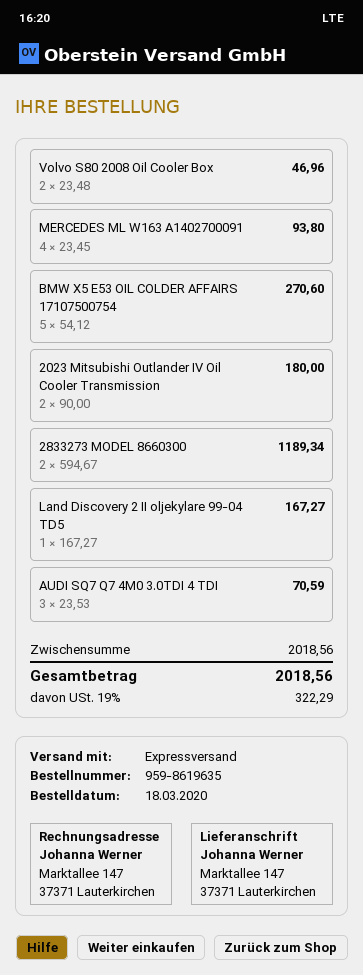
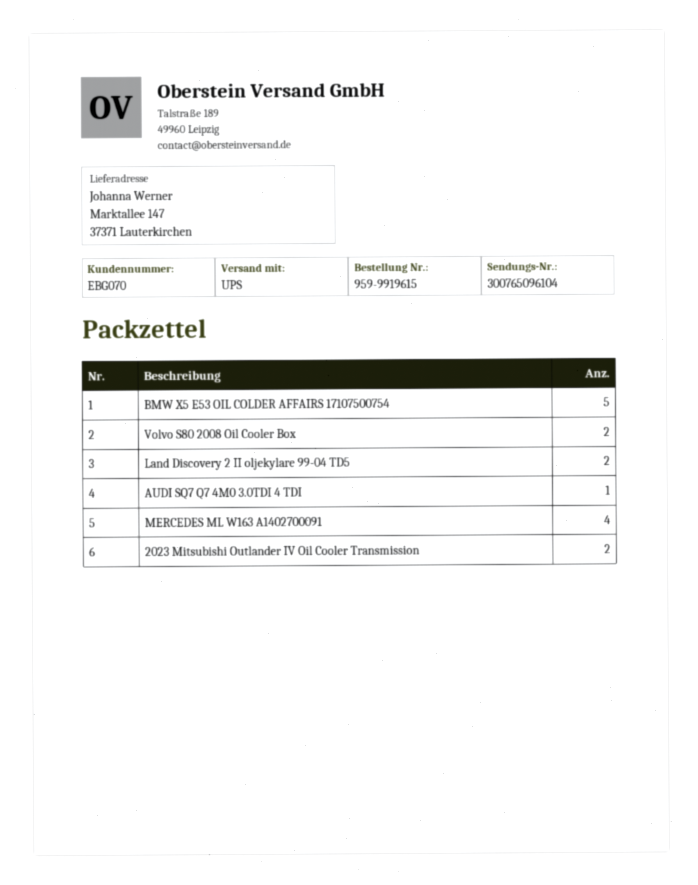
order number: 959-8619635 -> 959-9919615
shipping method: express -> UPS
2833273 MODEL 8660300: 2 -> none
Land Discovery 2 II oljekylare 99-04 TD5: 1 -> 2
AUDI SQ7 Q7 4M0 3.0TDI 4 TDI: 3 -> 1

